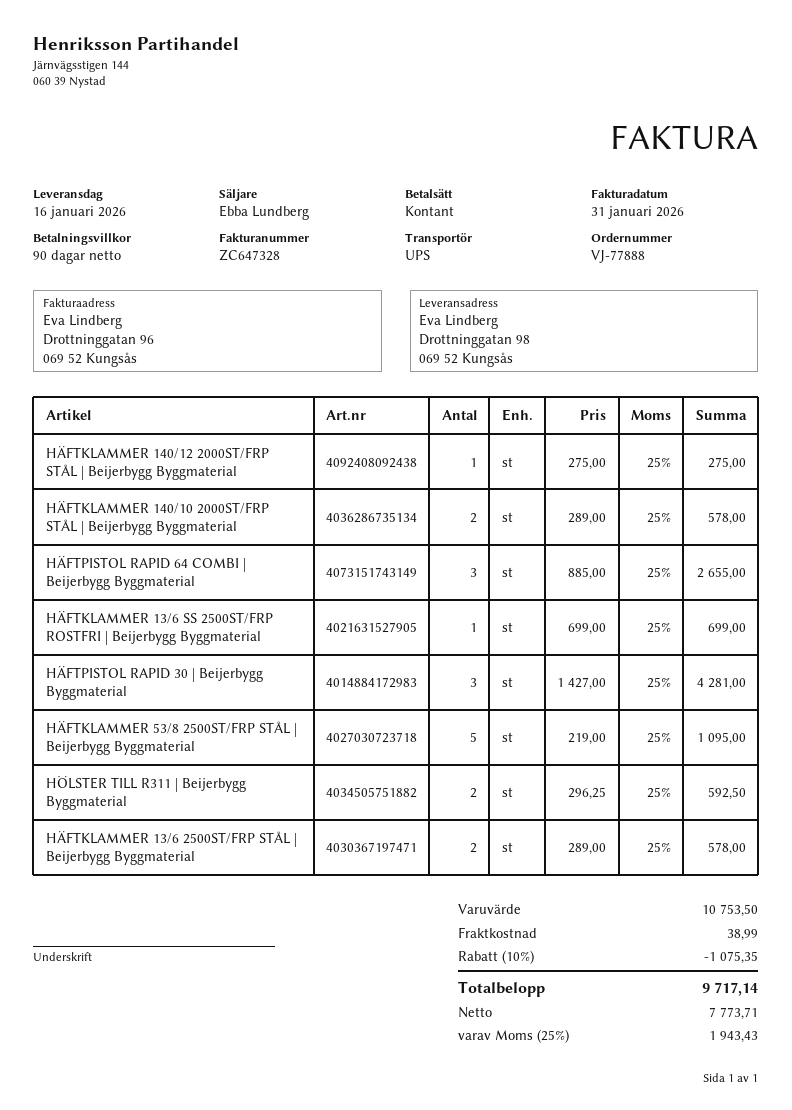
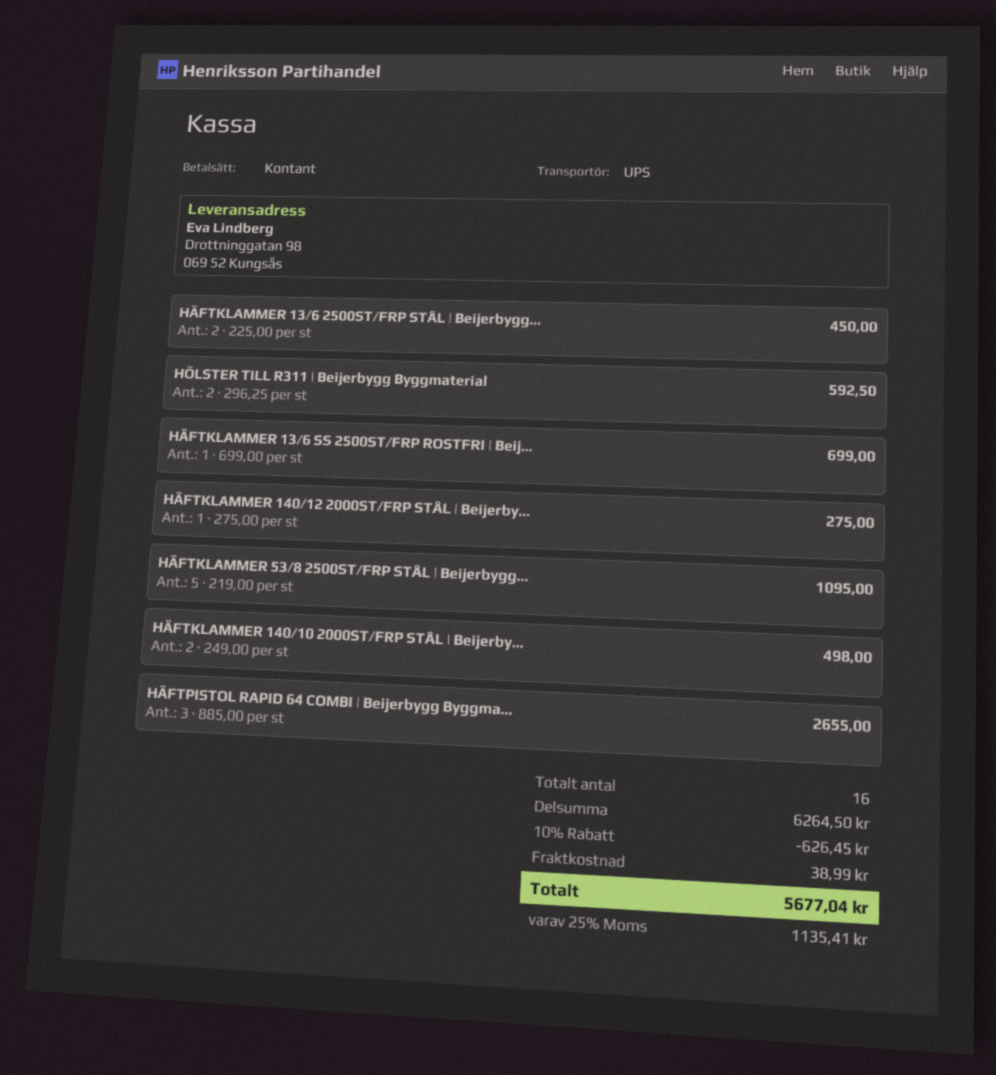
HÄFTKLAMMER 140/10 2000ST/FRP STÅL | Beijerbygg Byggmaterial: 2 x 289.00 = 578.00 -> 2 x 249.00 = 498.00
HÄFTPISTOL RAPID 30 | Beijerbygg Byggmaterial: 3 x 1427.00 = 4281.00 -> none
HÄFTKLAMMER 13/6 2500ST/FRP STÅL | Beijerbygg Byggmaterial: 2 x 289.00 = 578.00 -> 2 x 225.00 = 450.00
subtotal: 10753.50 -> 6264.50
discount: 10% = 1075.35 -> 10% = 626.45
tax: 25% = 1943.43 -> 25% = 1135.41
total: 9717.14 -> 5677.04

